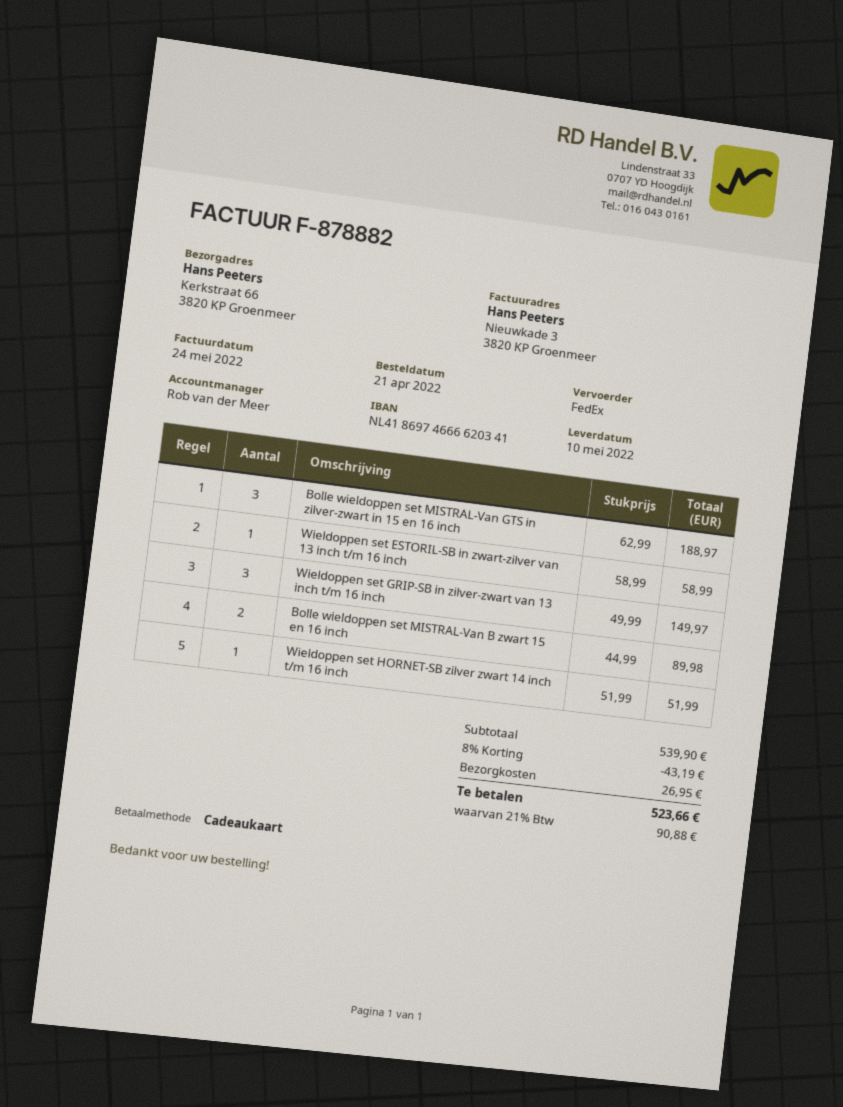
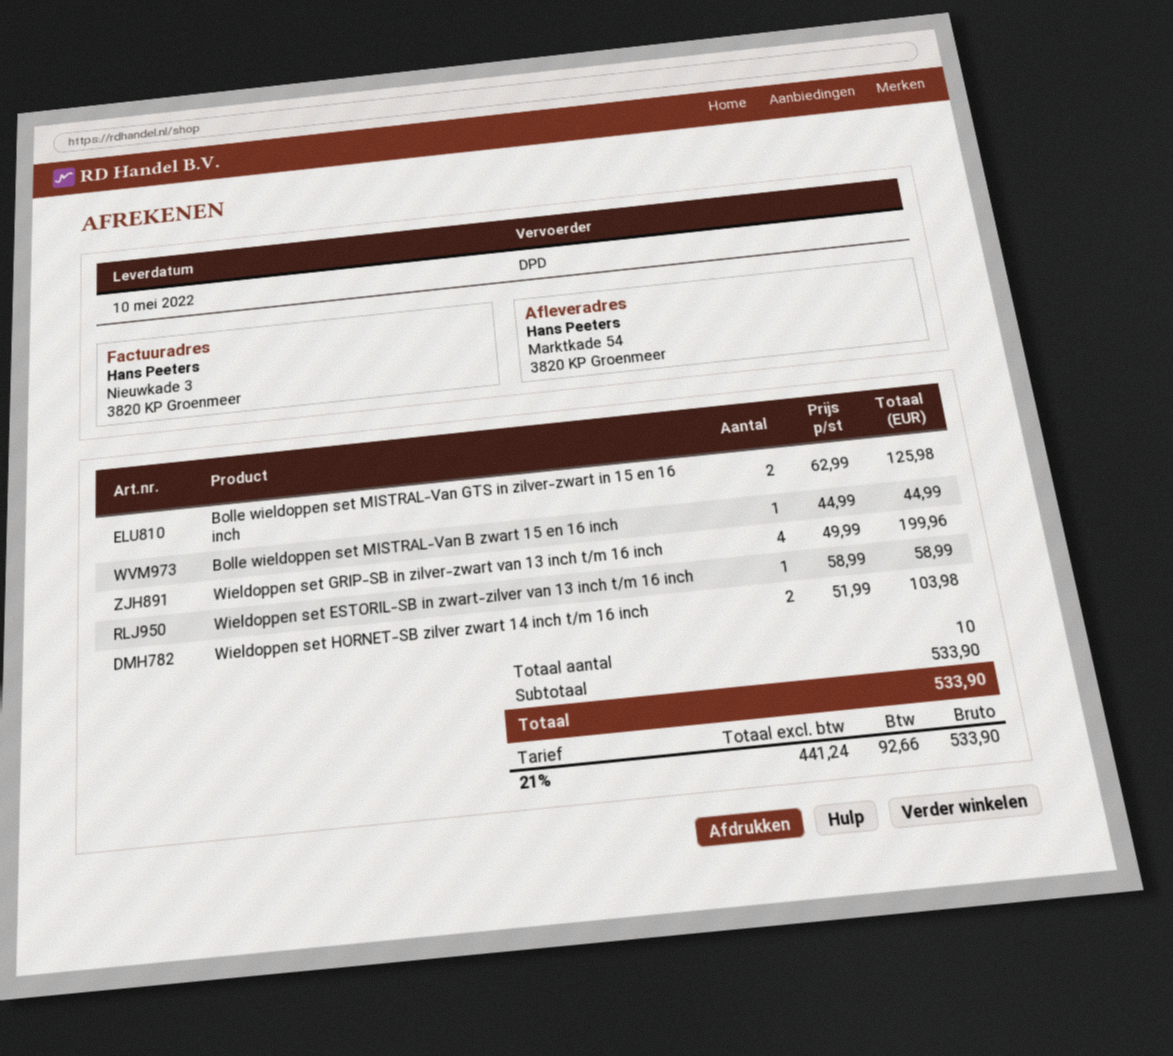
shipping method: FedEx -> DPD
ship to: Kerkstraat 66, 3820 KP Groenmeer -> Marktkade 54, 3820 KP Groenmeer
Bolle wieldoppen set MISTRAL-Van GTS in zilver-zwart in 15 en 16 inch: 3 x 62.99 = 188.97 -> 2 x 62.99 = 125.98
Wieldoppen set GRIP-SB in zilver-zwart van 13 inch t/m 16 inch: 3 x 49.99 = 149.97 -> 4 x 49.99 = 199.96
Bolle wieldoppen set MISTRAL-Van B zwart 15 en 16 inch: 2 x 44.99 = 89.98 -> 1 x 44.99 = 44.99
Wieldoppen set HORNET-SB zilver zwart 14 inch t/m 16 inch: 1 x 51.99 = 51.99 -> 2 x 51.99 = 103.98
subtotal: 539.90 -> 533.90
discount: 8% = 43.19 -> none
shipping: 26.95 -> none
tax: 21% = 90.88 -> 21% = 92.66
total: 523.66 -> 533.90

